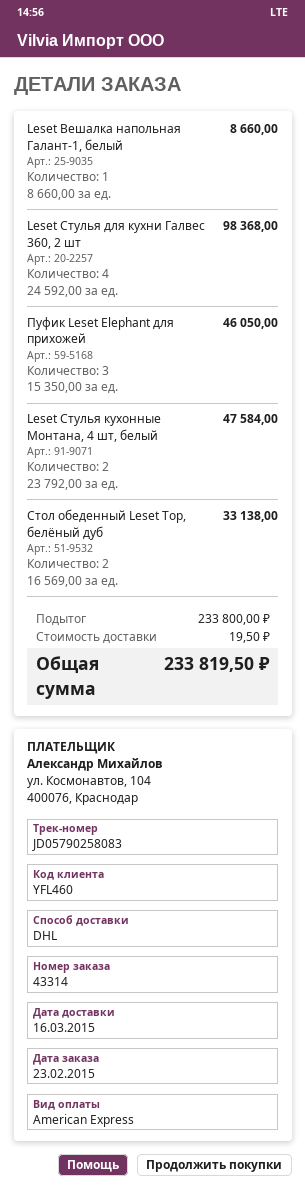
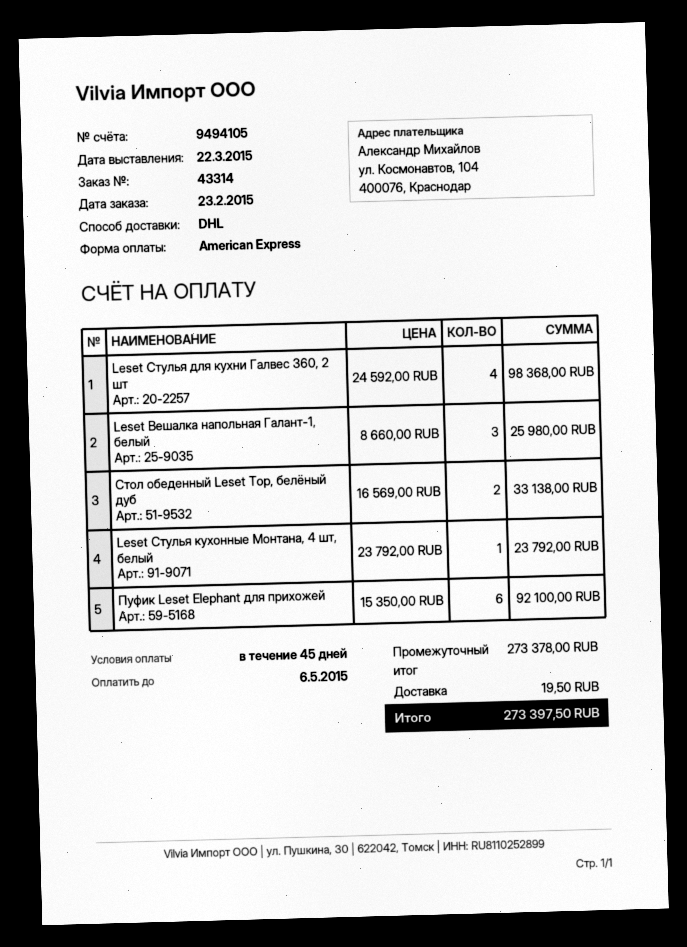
Leset Вешалка напольная Галант-1, белый: 1 x 8660.00 = 8660.00 -> 3 x 8660.00 = 25980.00
Пуфик Leset Elephant для прихожей: 3 x 15350.00 = 46050.00 -> 6 x 15350.00 = 92100.00
Leset Стулья кухонные Монтана, 4 шт, белый: 2 x 23792.00 = 47584.00 -> 1 x 23792.00 = 23792.00
subtotal: 233800.00 -> 273378.00
total: 233819.50 -> 273397.50

